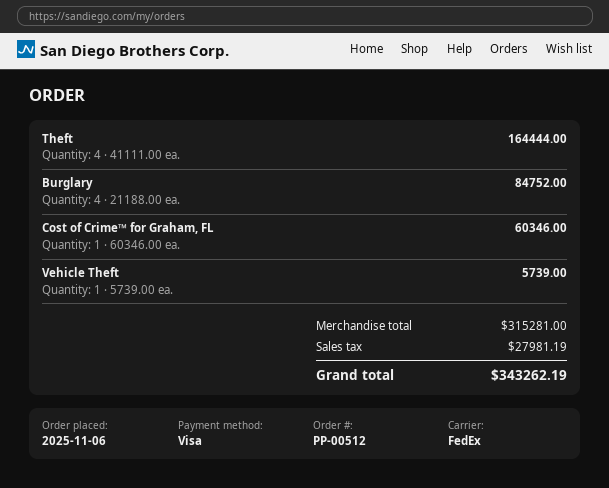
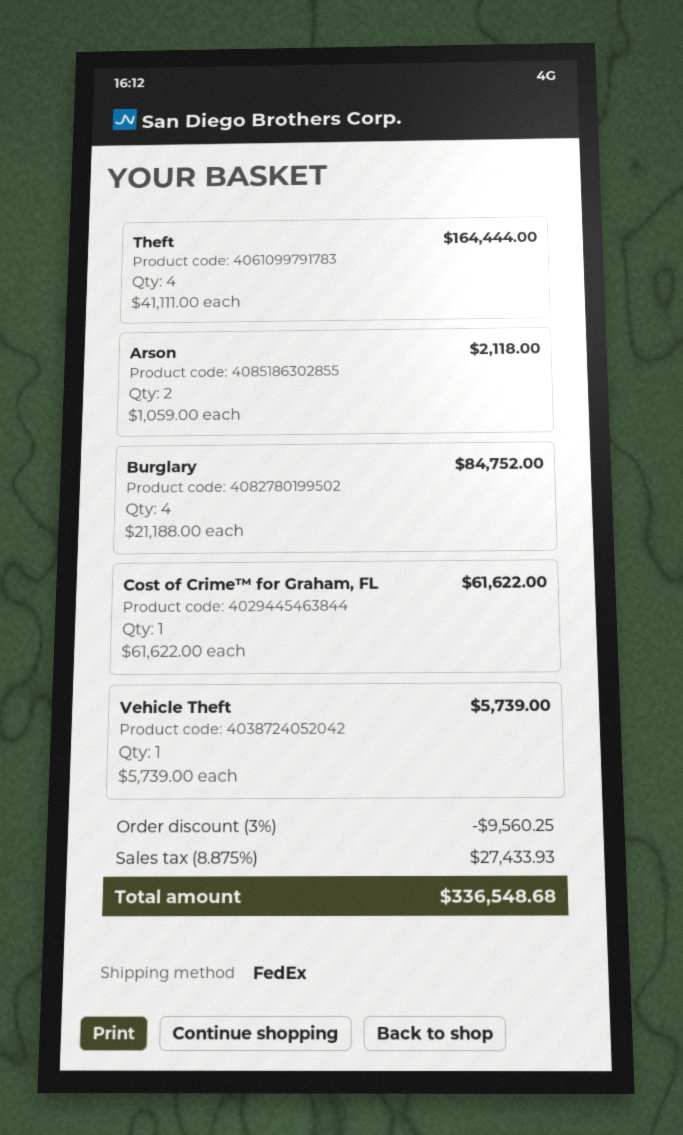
Cost of Crime™ for Graham, FL: 1 x 60346.00 = 60346.00 -> 1 x 61622.00 = 61622.00
Arson: none -> 2 x 1059.00 = 2118.00
discount: none -> 3% = 9560.25
tax: 27981.19 -> 27433.93
total: 343262.19 -> 336548.68

